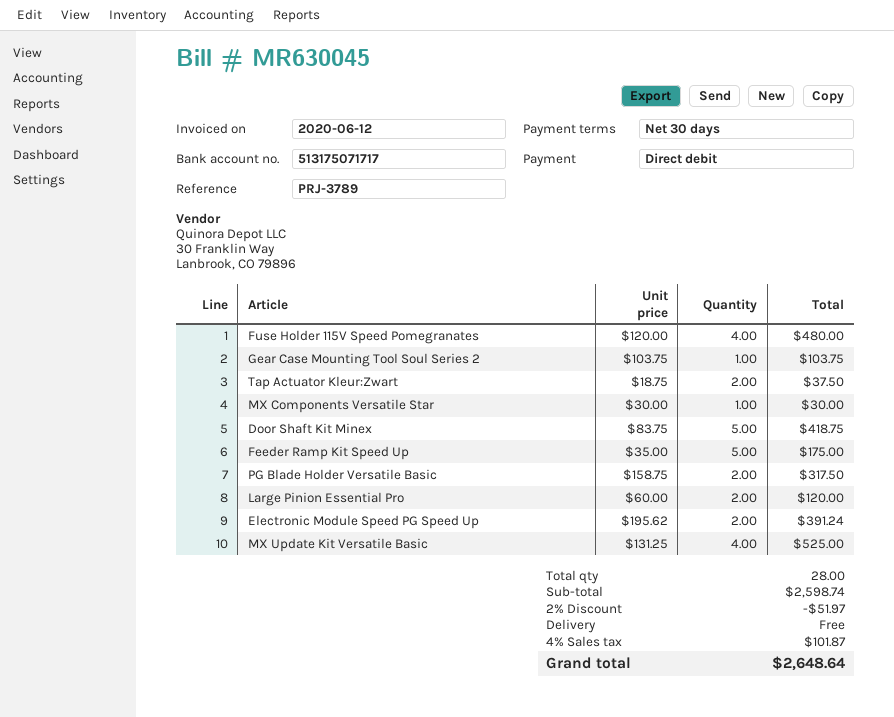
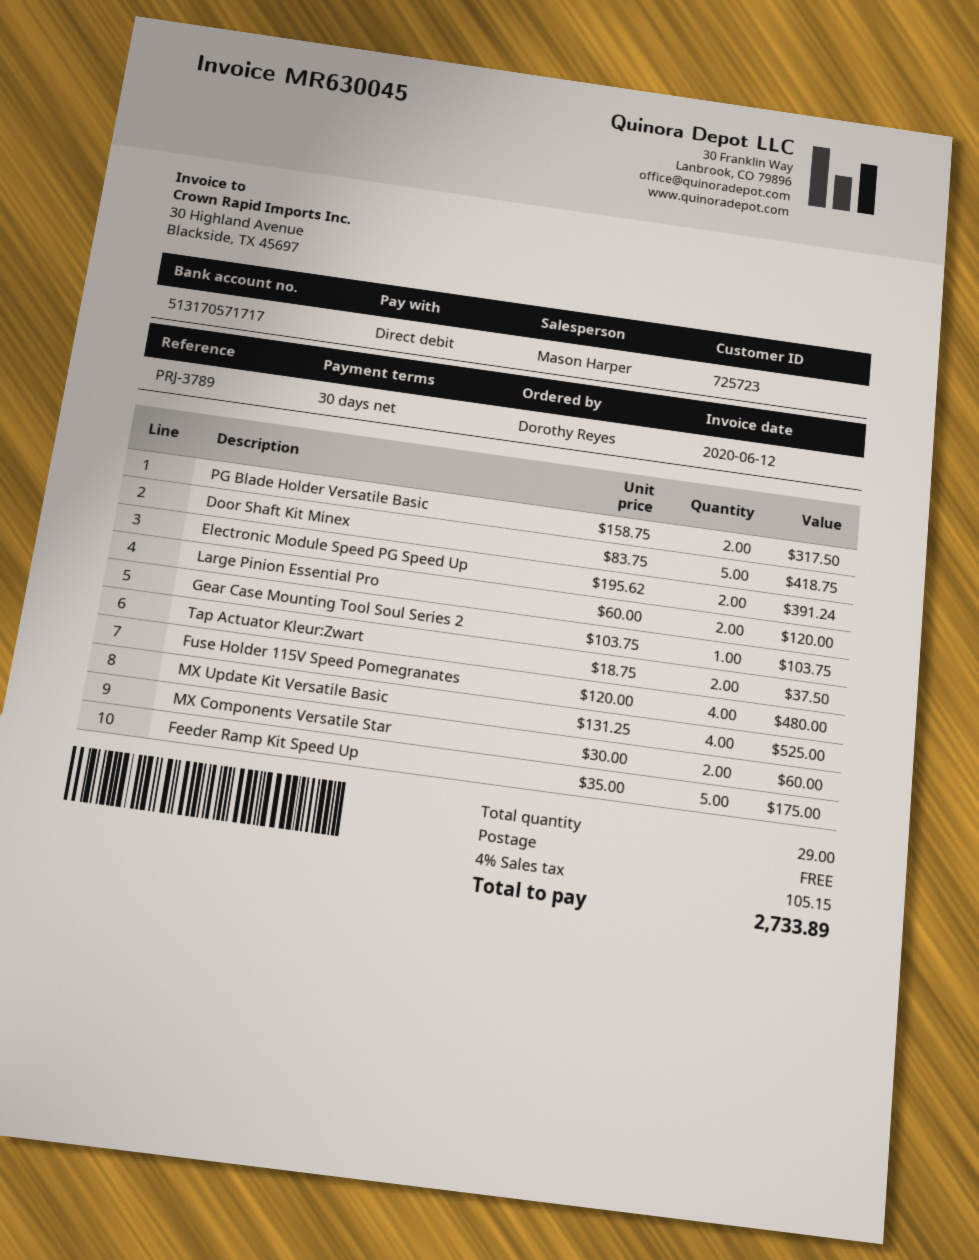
bank account: 513175071717 -> 513170571717
MX Components Versatile Star: 1 x 30.00 = 30.00 -> 2 x 30.00 = 60.00
total quantity: 28 -> 29
discount: 2% = 51.97 -> none
tax: 4% = 101.87 -> 4% = 105.15
total: 2648.64 -> 2733.89

